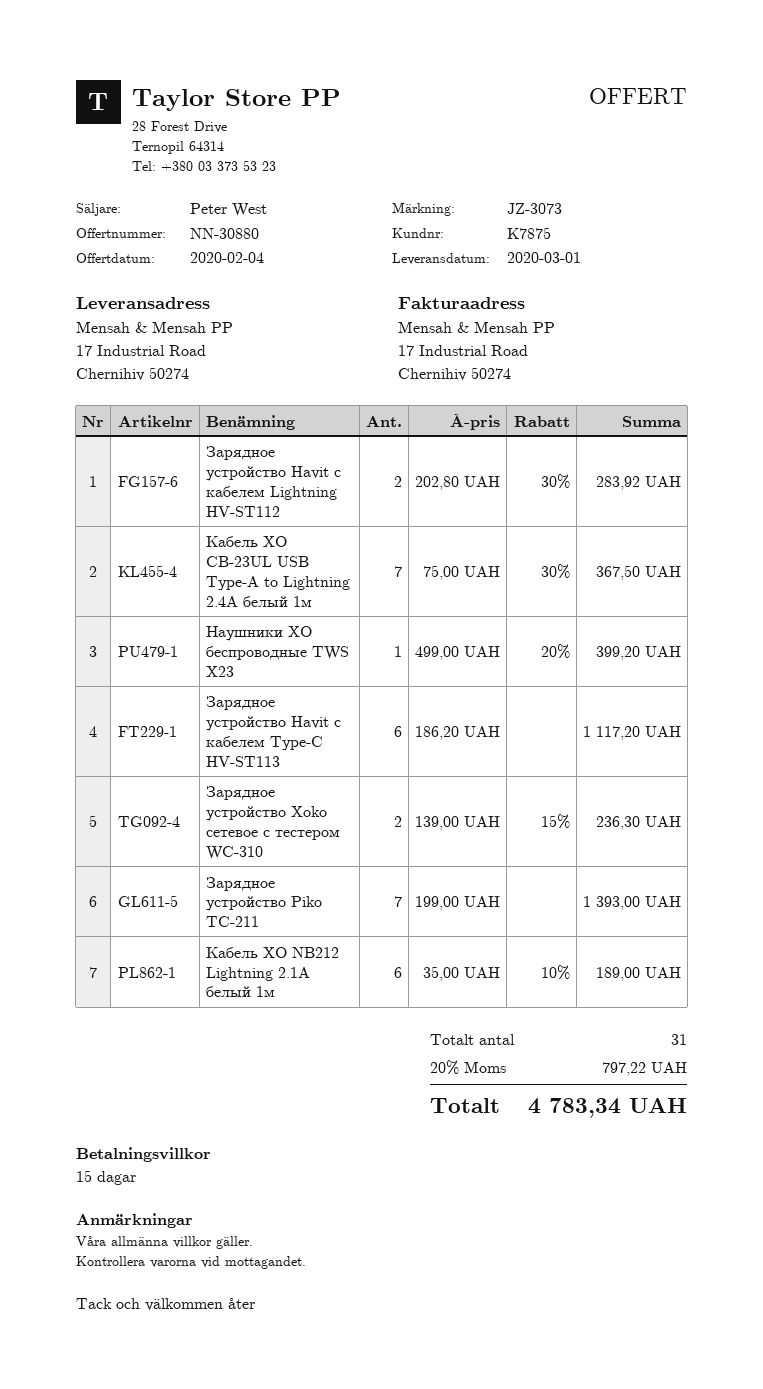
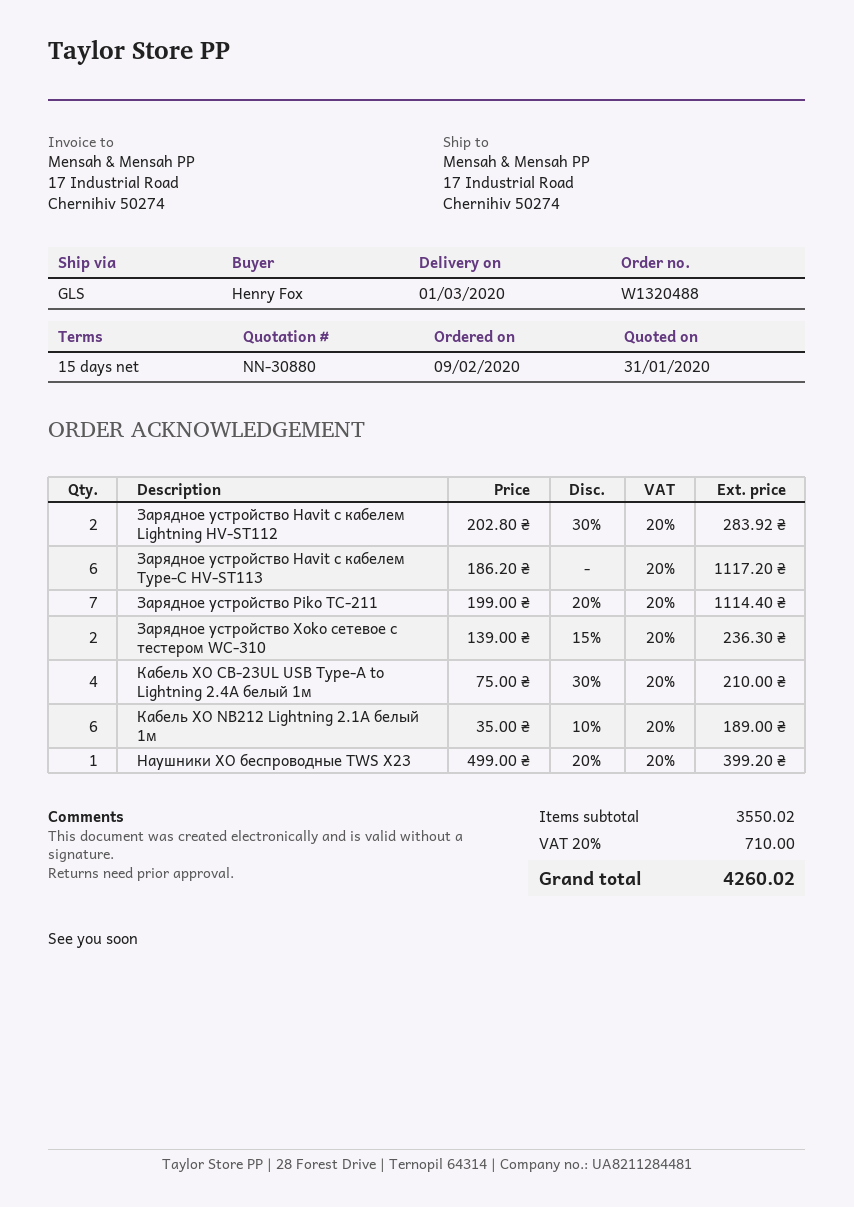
quote date: 2020-02-04 -> 2020-01-31
Кабель XO CB-23UL USB Type-A to Lightning 2.4А белый 1м: 7 x 75.00 - 30% = 367.50 -> 4 x 75.00 - 30% = 210.00
Зарядное устройство Piko TC-211: 7 x 199.00 = 1393.00 -> 7 x 199.00 - 20% = 1114.40
tax: 20% = 797.22 -> 20% = 710.00
total: 4783.34 -> 4260.02

